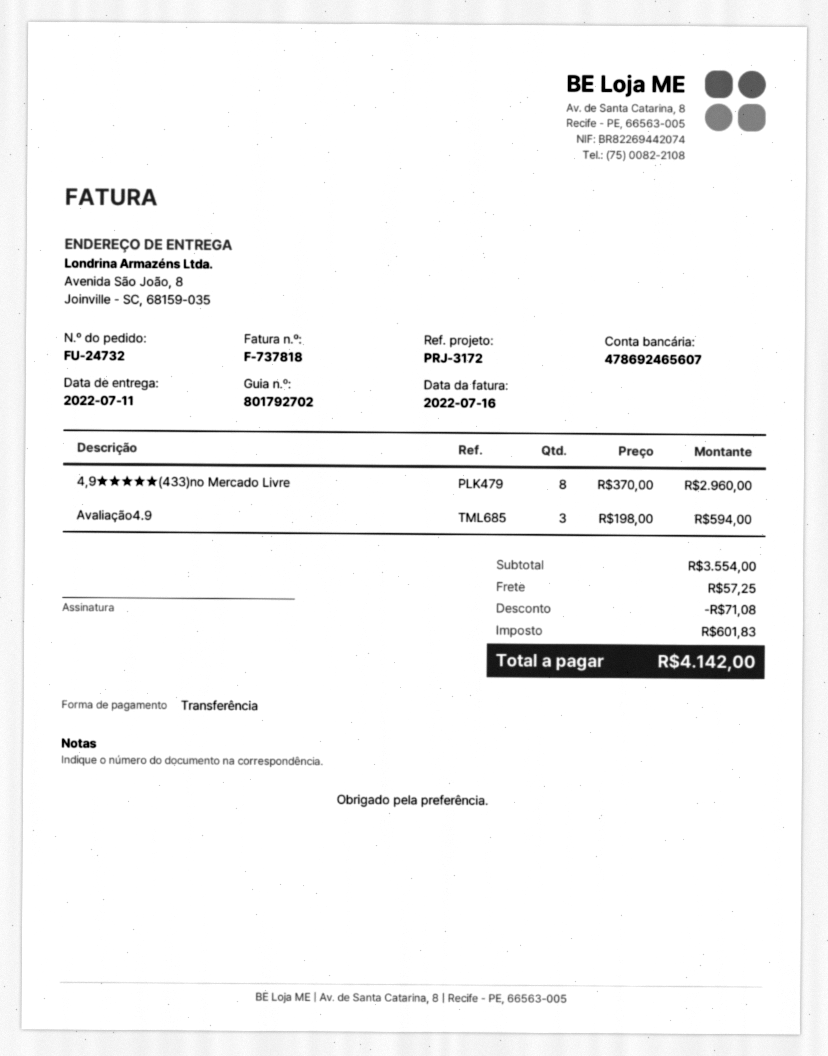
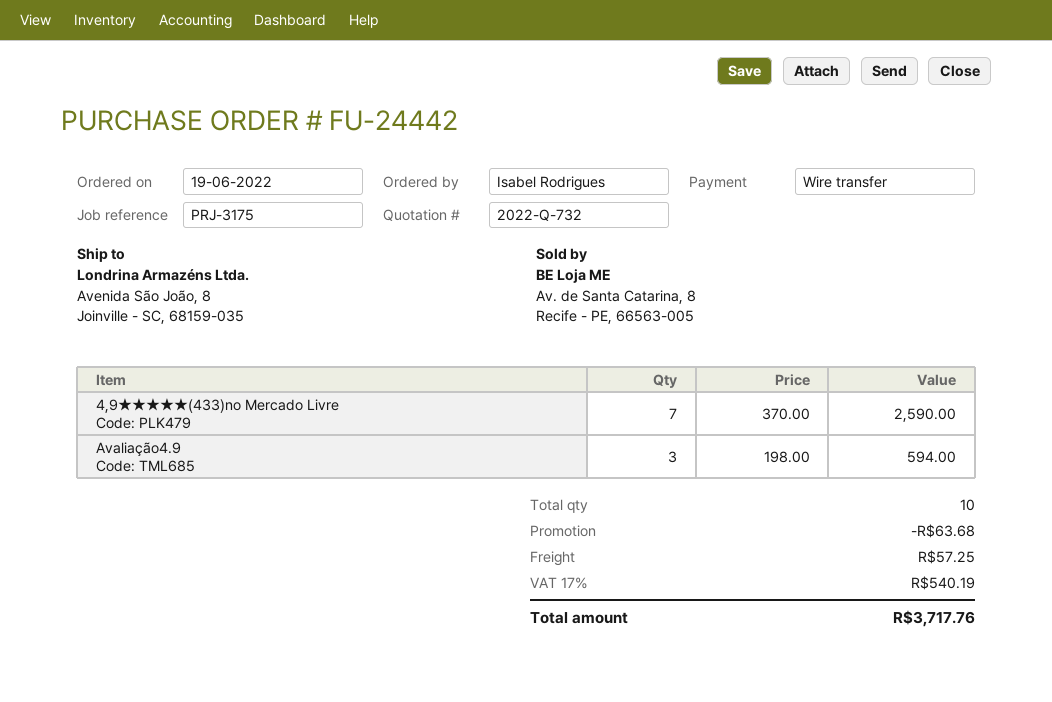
order number: FU-24732 -> FU-24442
reference: PRJ-3172 -> PRJ-3175
4,9★★★★★(433)no Mercado Livre: 8 x 370.00 = 2960.00 -> 7 x 370.00 = 2590.00
discount: 71.08 -> 63.68
tax: 601.83 -> 540.19
total: 4142.00 -> 3717.76

